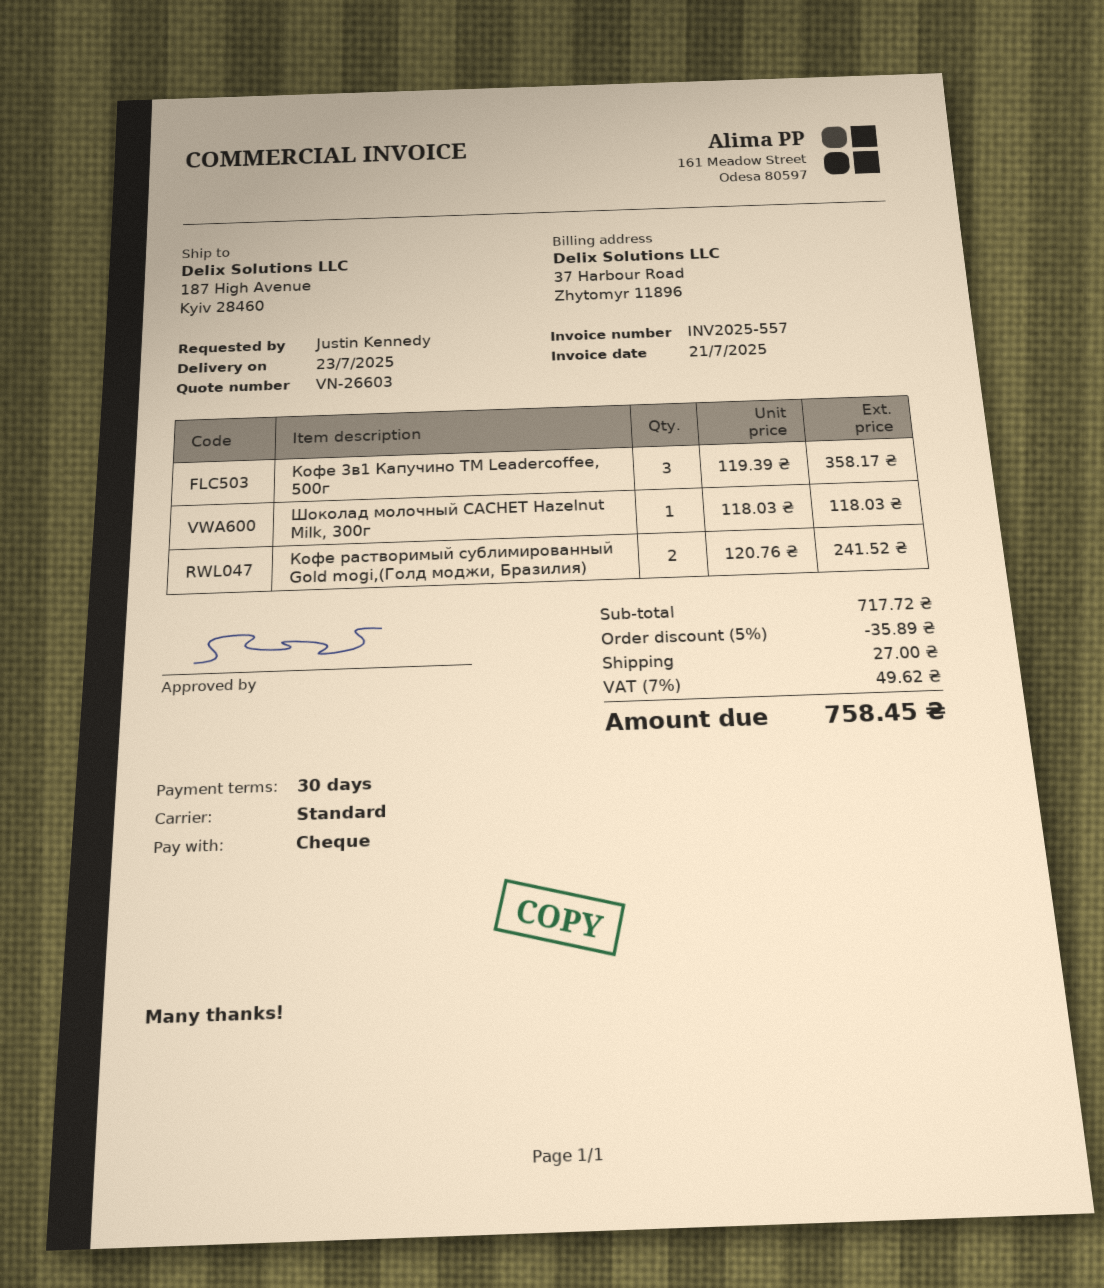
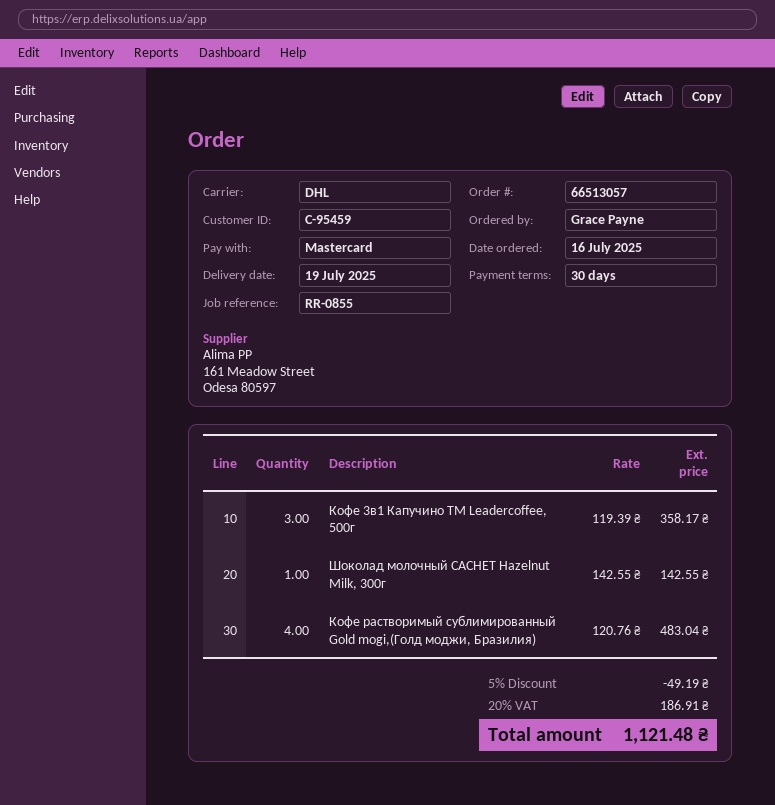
delivery date: 2025-07-23 -> 2025-07-19
ordered by: Justin Kennedy -> Grace Payne
payment method: cheque -> Mastercard
shipping method: standard -> DHL
Шоколад молочный CACHET Hazelnut Milk, 300г: 1 x 118.03 = 118.03 -> 1 x 142.55 = 142.55
Кофе растворимый сублимированный Gold mogi,(Голд моджи, Бразилия): 2 x 120.76 = 241.52 -> 4 x 120.76 = 483.04
discount: 5% = 35.89 -> 5% = 49.19
shipping: 27.00 -> none
tax: 7% = 49.62 -> 20% = 186.91
total: 758.45 -> 1121.48

